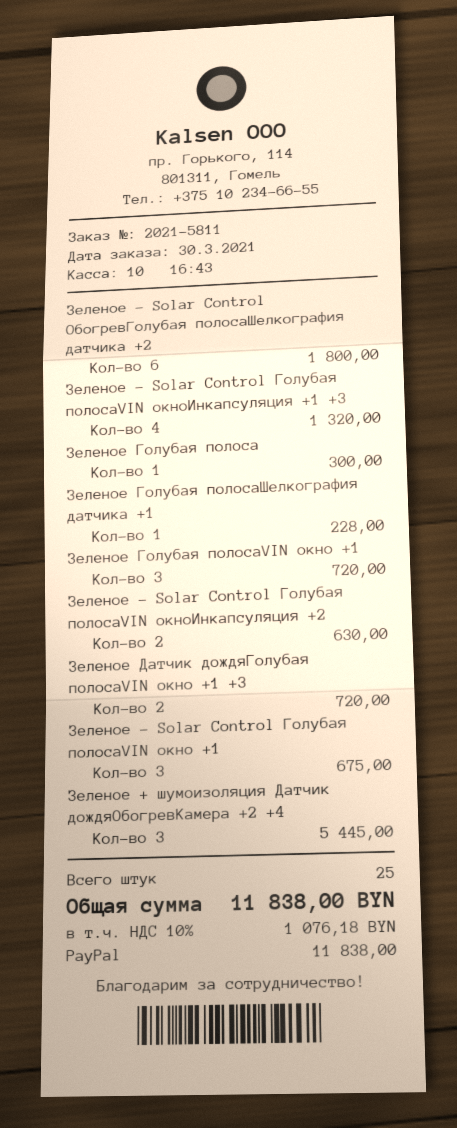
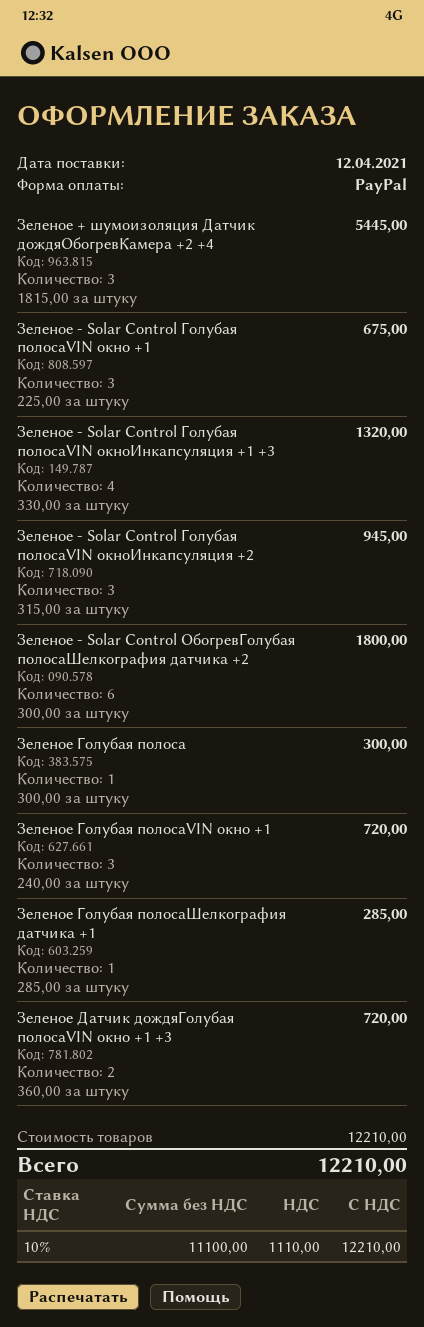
Зеленое Голубая полосаШелкография датчика +1: 1 for 228.00 -> 1 for 285.00
Зеленое - Solar Control Голубая полосаVIN окноИнкапсуляция +2: 2 for 630.00 -> 3 for 945.00
tax: 10% = 1076.18 -> 10% = 1110.00
total: 11838.00 -> 12210.00

